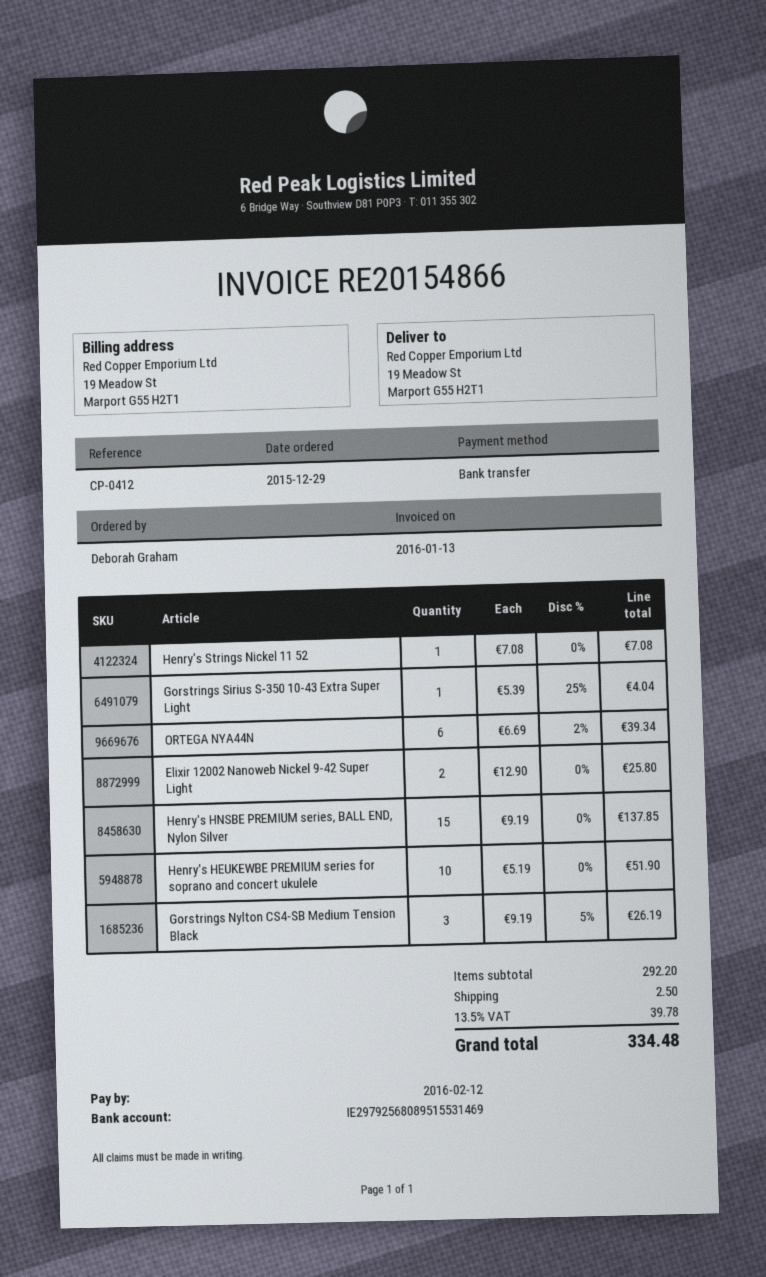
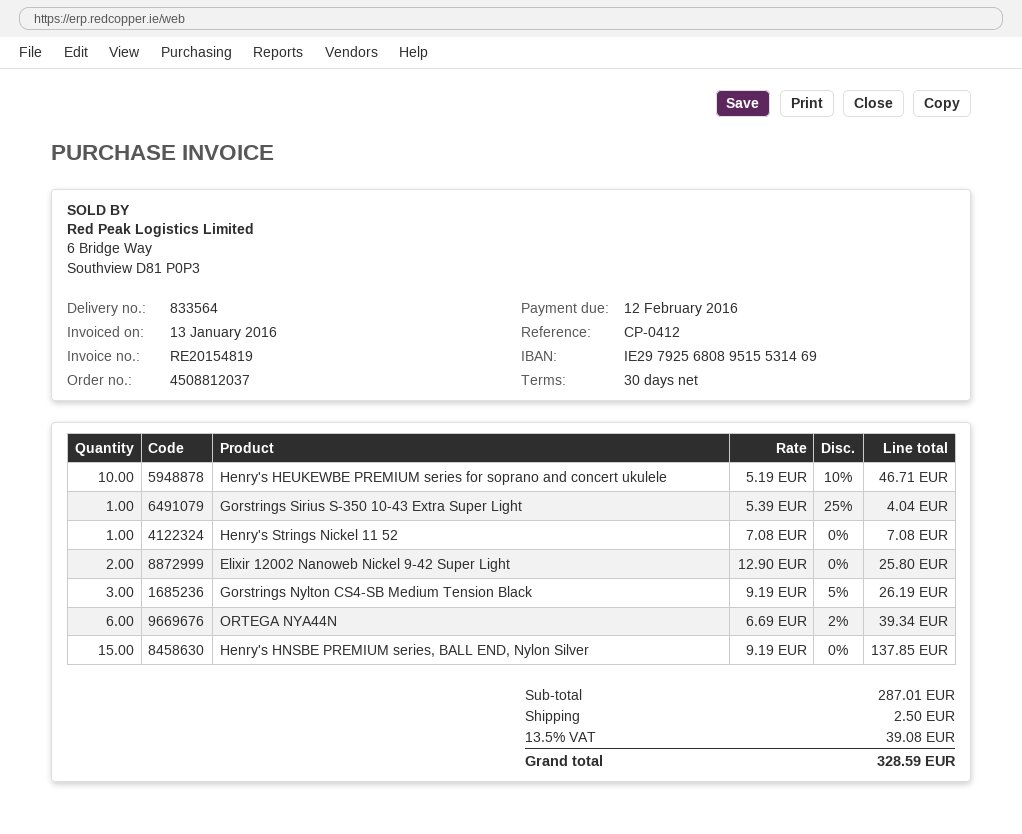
invoice number: RE20154866 -> RE20154819
Henry's HEUKEWBE PREMIUM series for soprano and concert ukulele: 10 x 5.19 = 51.90 -> 10 x 5.19 - 10% = 46.71
subtotal: 292.20 -> 287.01
tax: 13.5% = 39.78 -> 13.5% = 39.08
total: 334.48 -> 328.59

